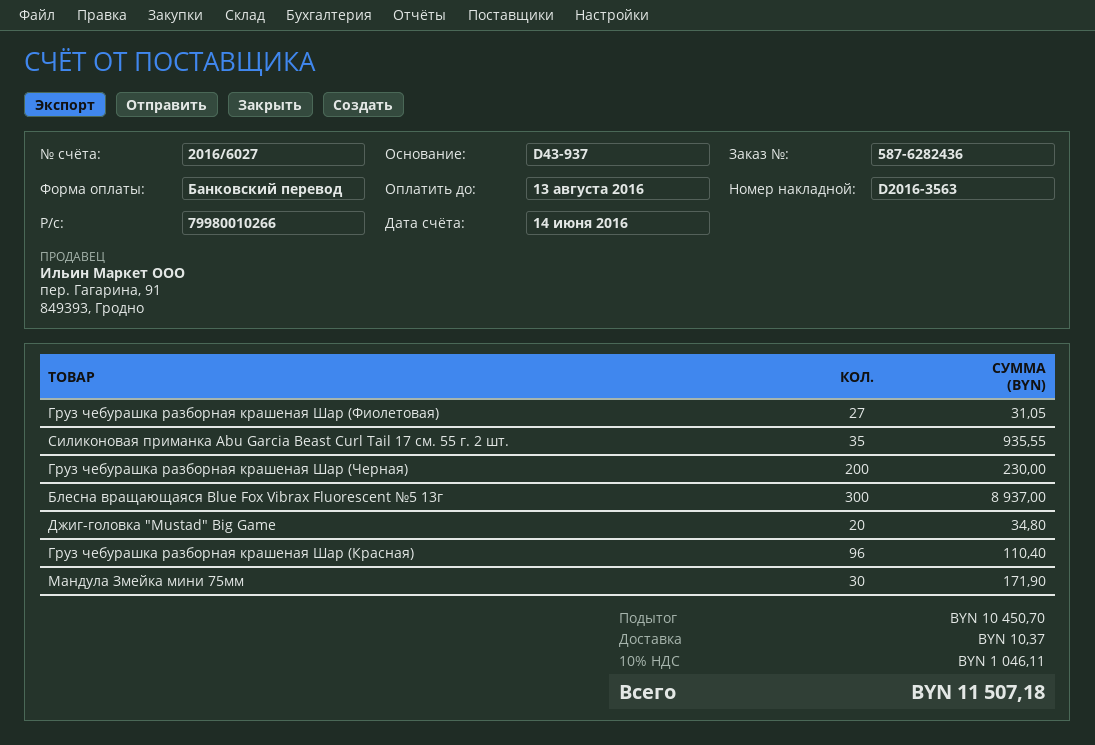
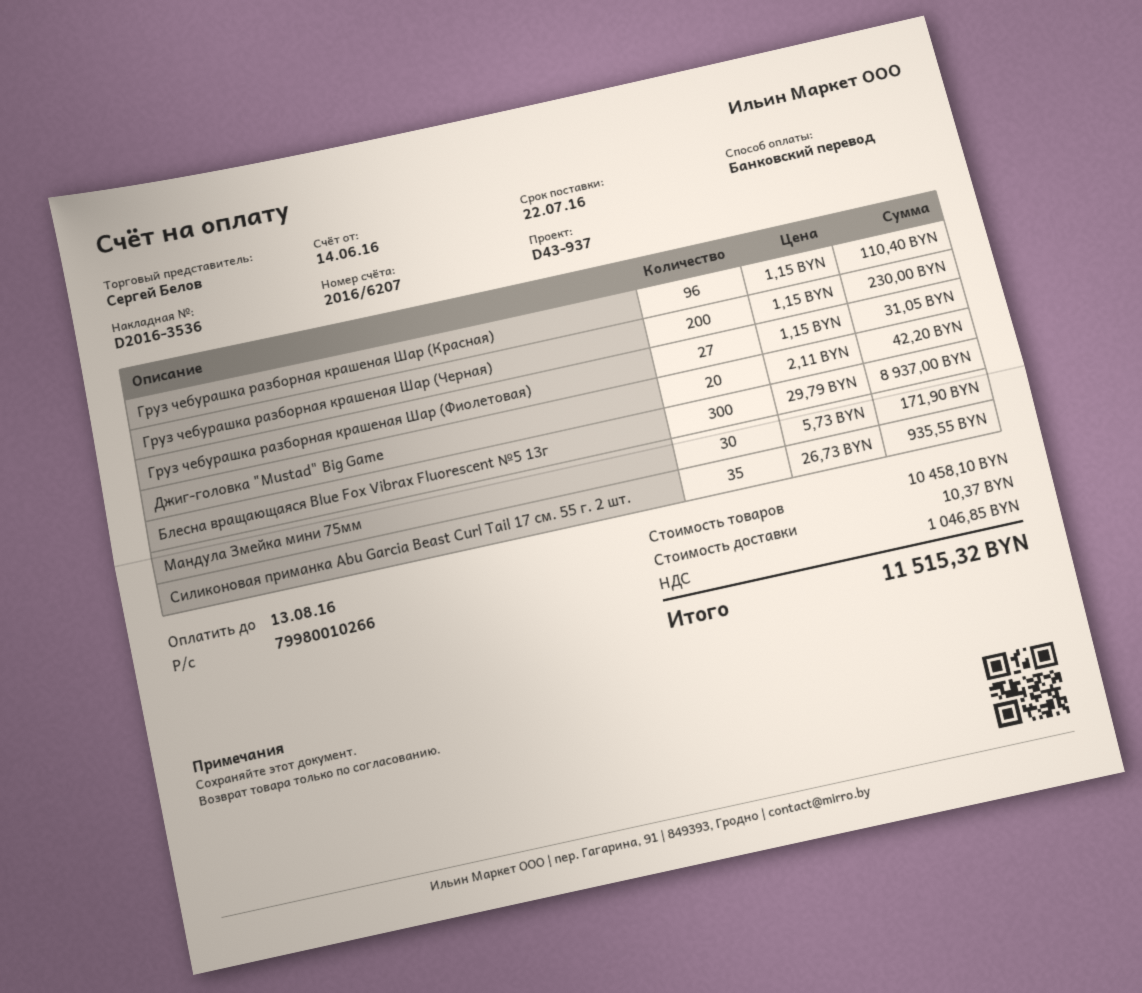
delivery note number: D2016-3563 -> D2016-3536
invoice number: 2016/6027 -> 2016/6207
Джиг-головка "Mustad" Big Game: 20 for 34.80 -> 20 for 42.20
subtotal: 10450.70 -> 10458.10
tax: 1046.11 -> 1046.85
total: 11507.18 -> 11515.32

